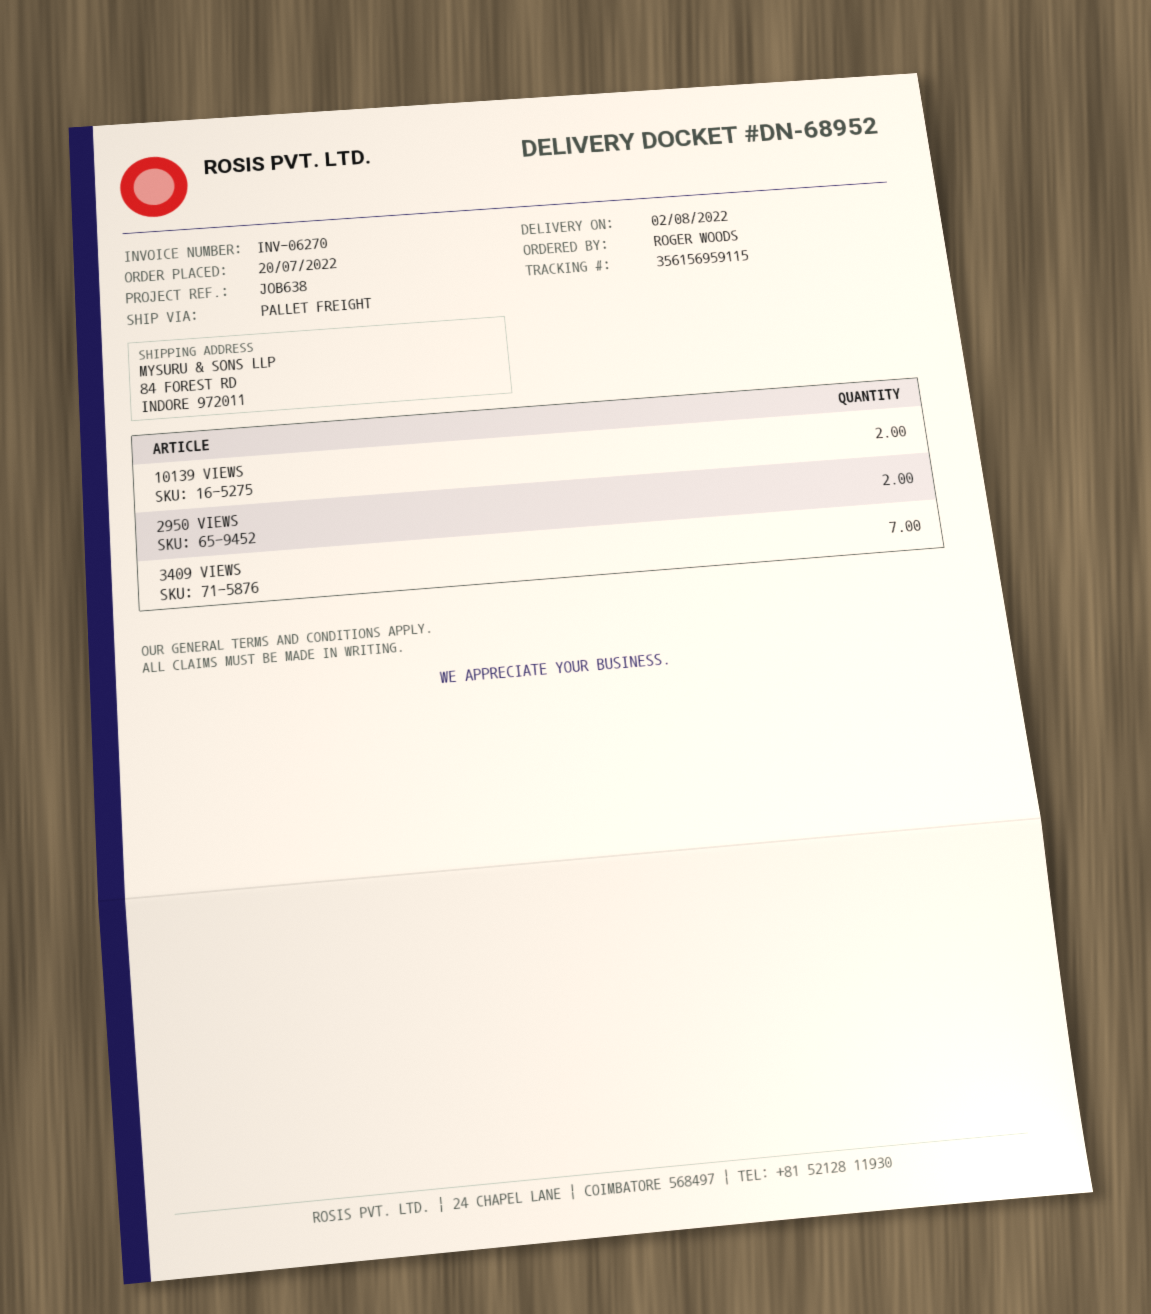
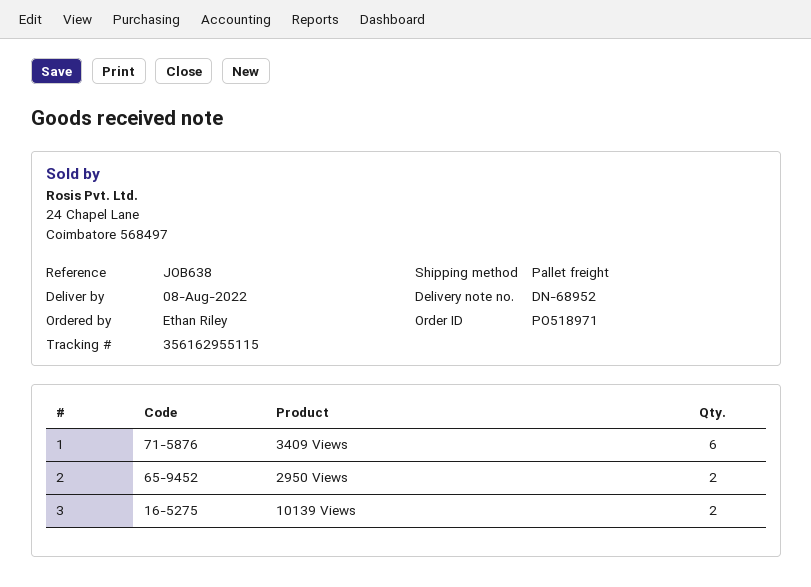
delivery date: 2022-08-02 -> 2022-08-08
ordered by: ROGER WOODS -> Ethan Riley
tracking number: 356156959115 -> 356162955115
3409 VIEWS: 7 -> 6

